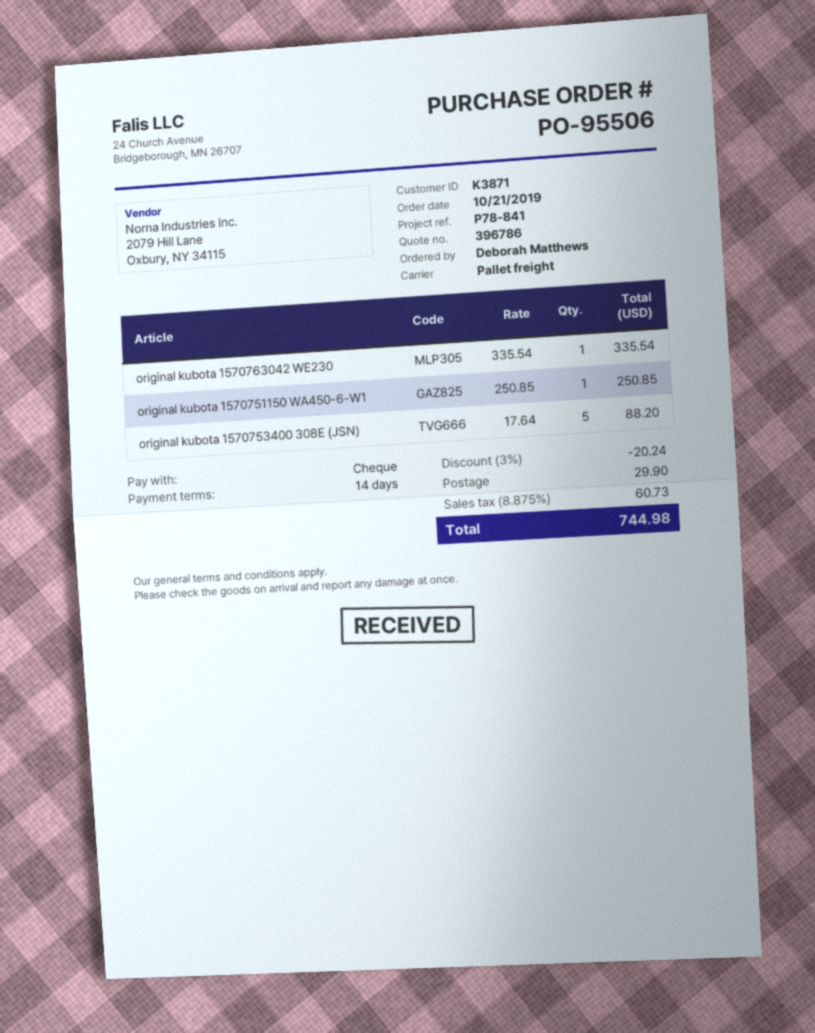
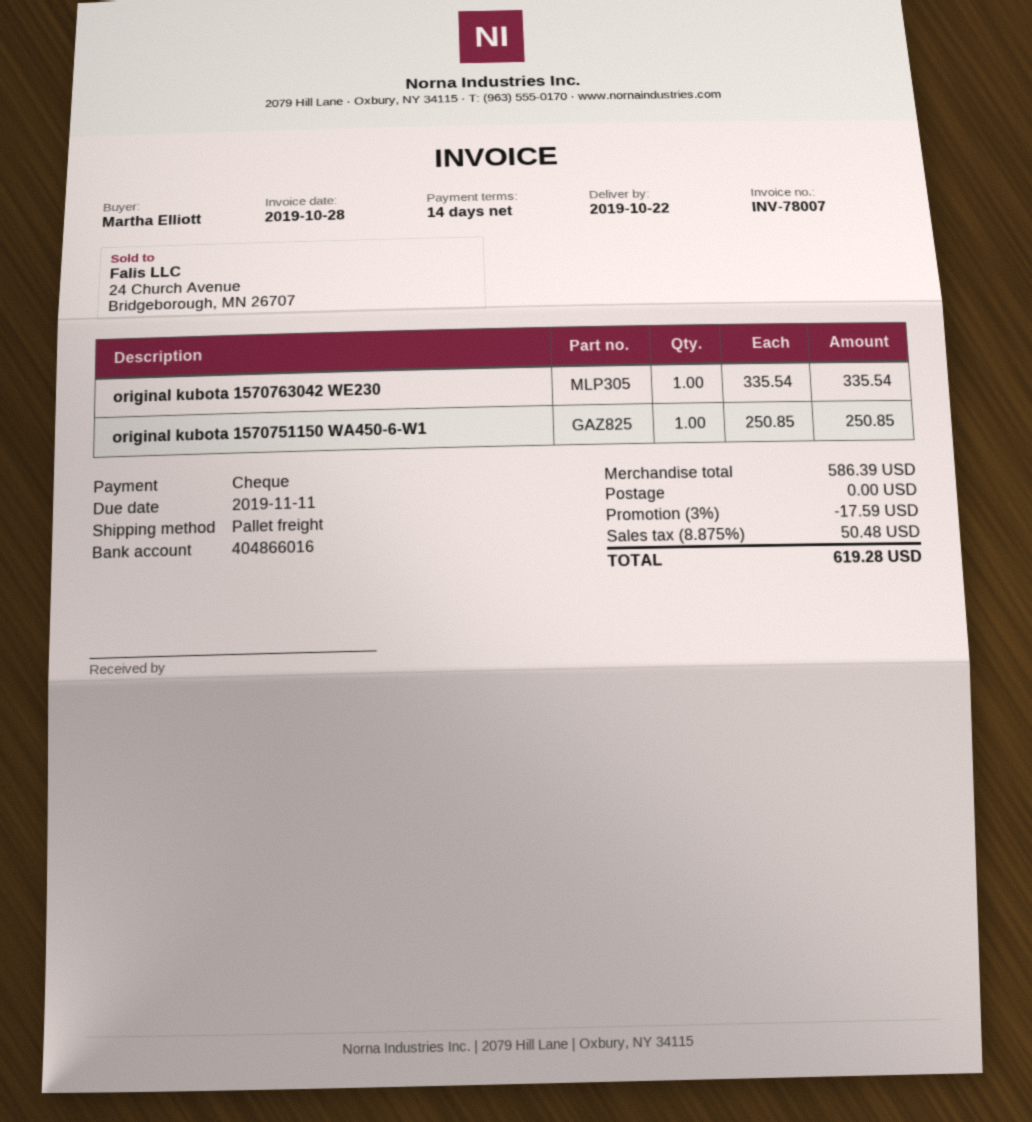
ordered by: Deborah Matthews -> Martha Elliott
original kubota 1570753400 308E (JSN): 5 x 17.64 = 88.20 -> none
discount: 3% = 20.24 -> 3% = 17.59
shipping: 29.90 -> 0.00
tax: 8.875% = 60.73 -> 8.875% = 50.48
total: 744.98 -> 619.28

